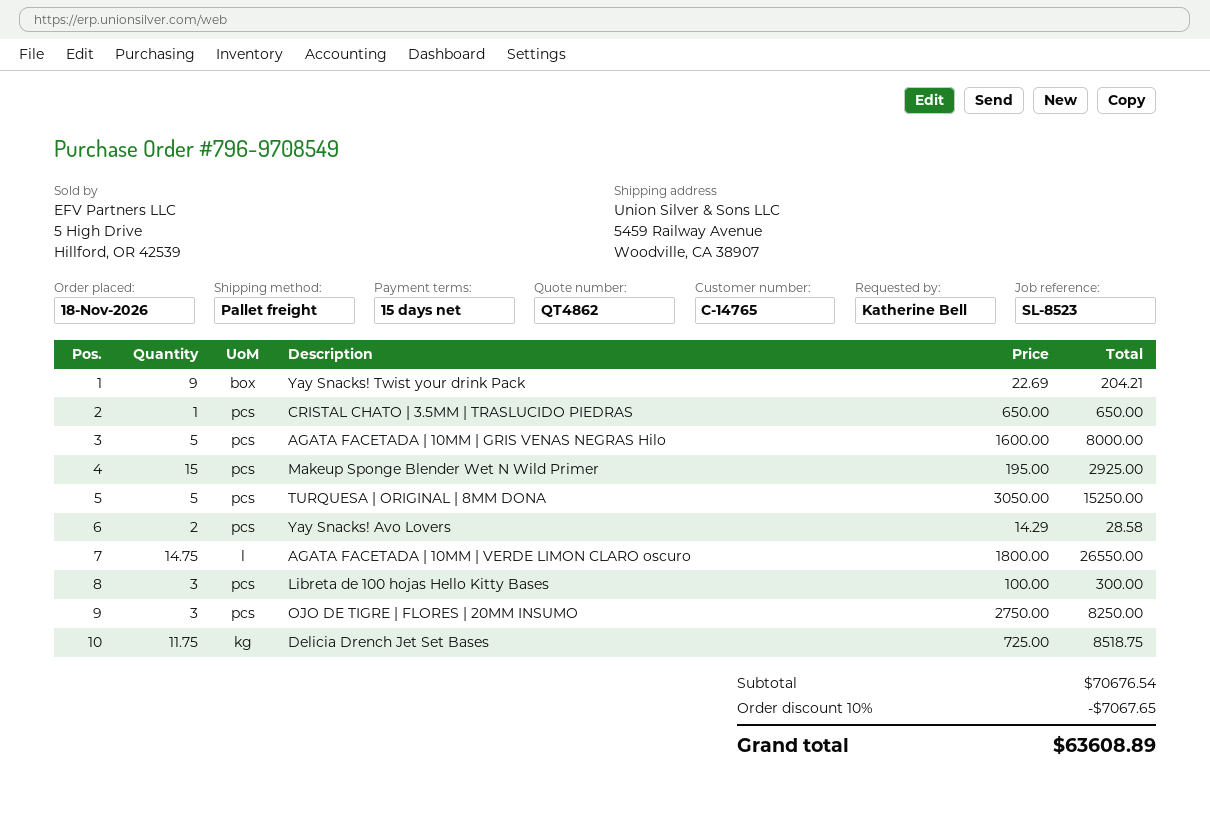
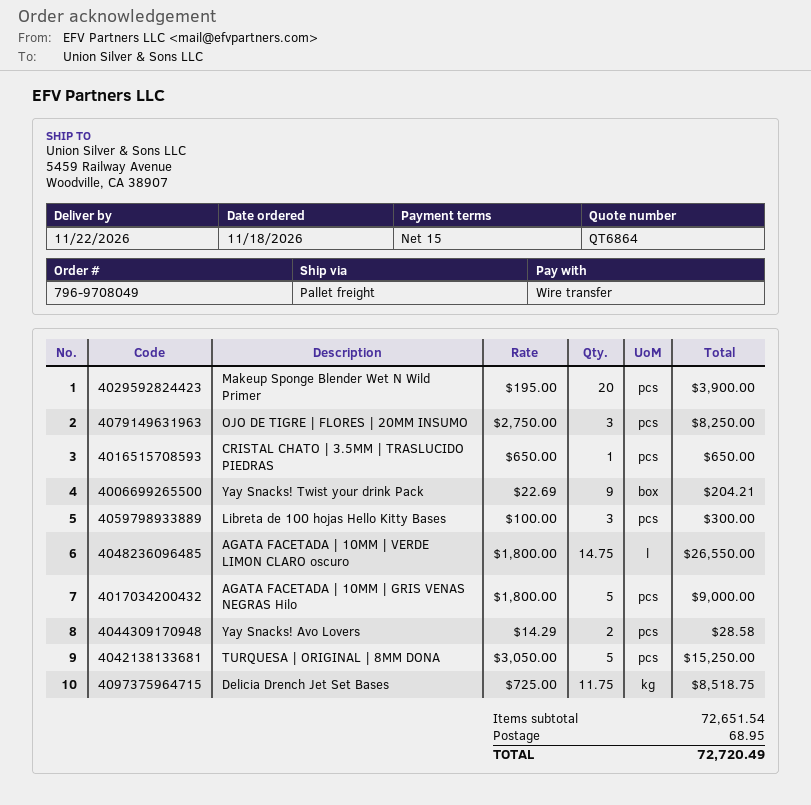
quote number: QT4862 -> QT6864
order number: 796-9708549 -> 796-9708049
AGATA FACETADA | 10MM | GRIS VENAS NEGRAS Hilo: 5 x 1600.00 = 8000.00 -> 5 x 1800.00 = 9000.00
Makeup Sponge Blender Wet N Wild Primer: 15 x 195.00 = 2925.00 -> 20 x 195.00 = 3900.00
subtotal: 70676.54 -> 72651.54
discount: 10% = 7067.65 -> none
shipping: none -> 68.95
total: 63608.89 -> 72720.49

